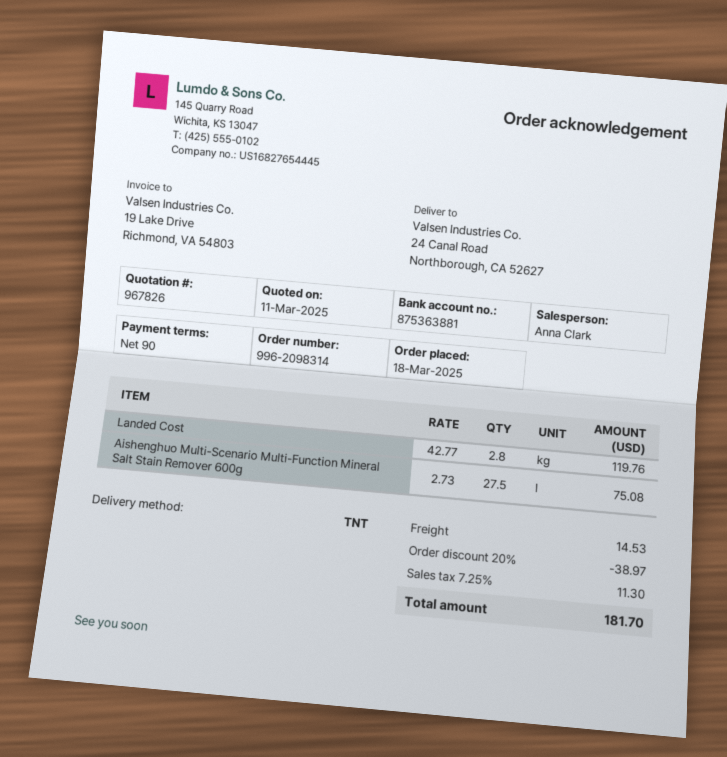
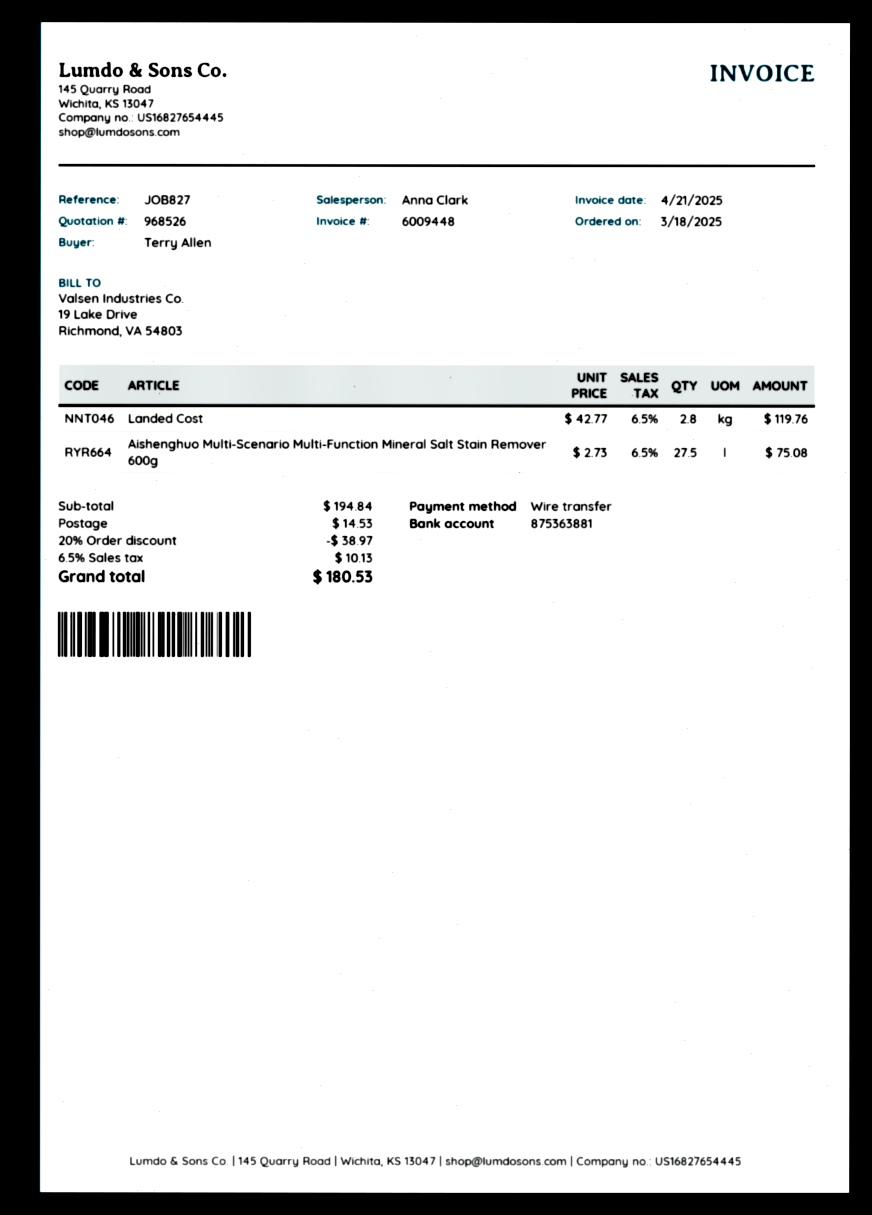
quote number: 967826 -> 968526
tax: 7.25% = 11.30 -> 6.5% = 10.13
total: 181.70 -> 180.53

